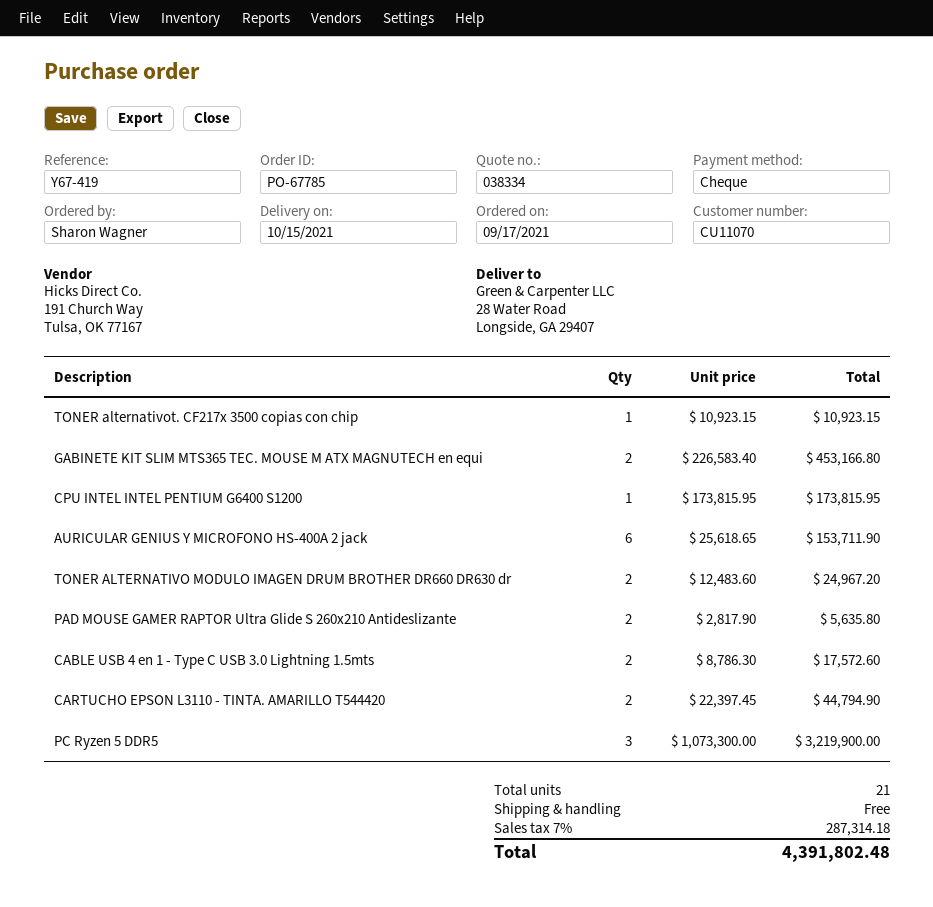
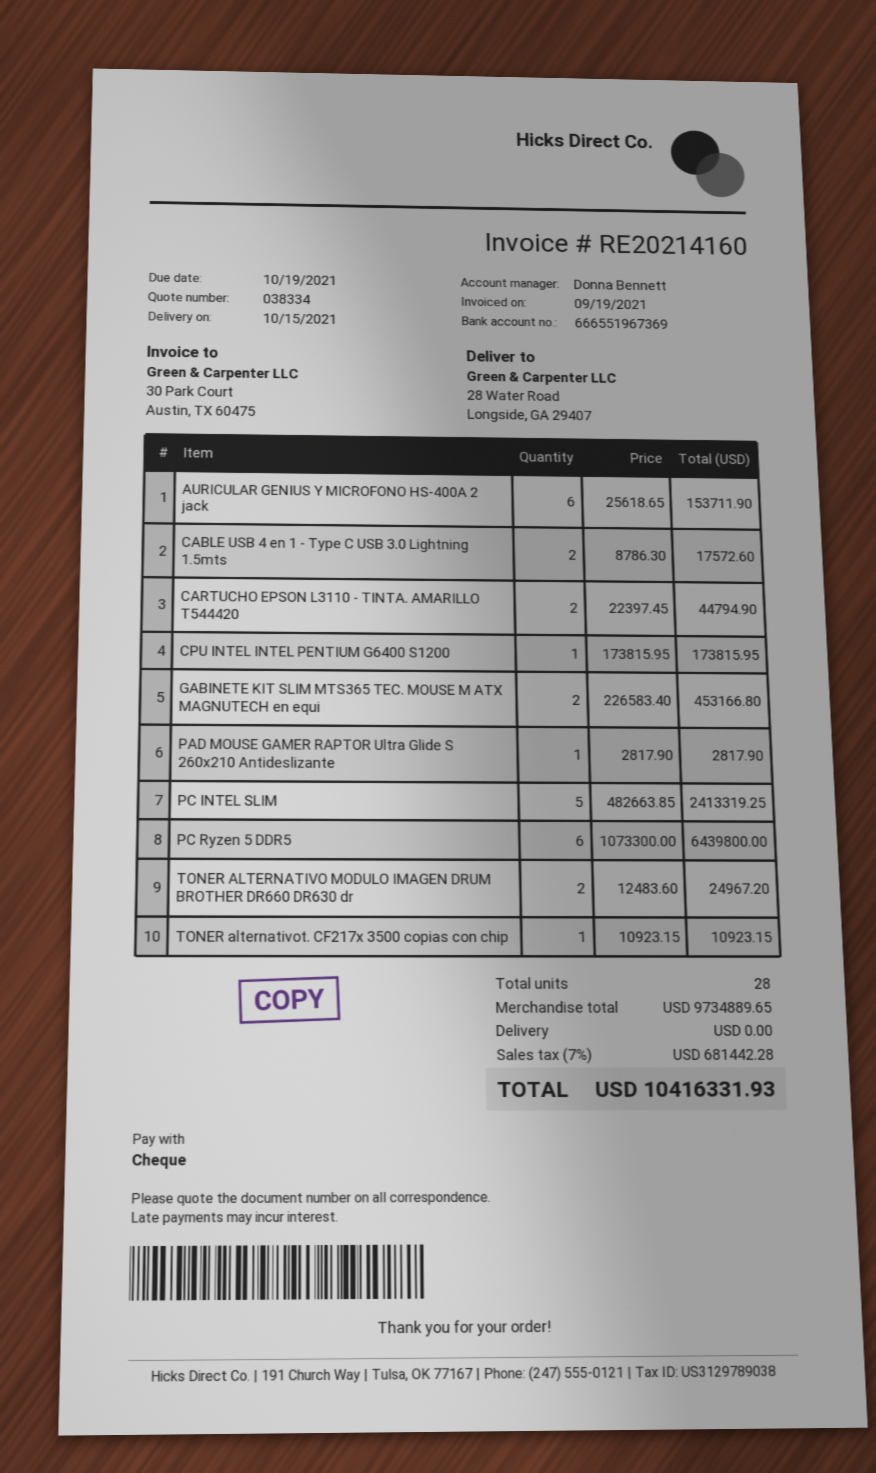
PAD MOUSE GAMER RAPTOR Ultra Glide S 260x210 Antideslizante: 2 x 2817.90 = 5635.80 -> 1 x 2817.90 = 2817.90
PC Ryzen 5 DDR5: 3 x 1073300.00 = 3219900.00 -> 6 x 1073300.00 = 6439800.00
PC INTEL SLIM: none -> 5 x 482663.85 = 2413319.25
total quantity: 21 -> 28
tax: 7% = 287314.18 -> 7% = 681442.28
total: 4391802.48 -> 10416331.93

